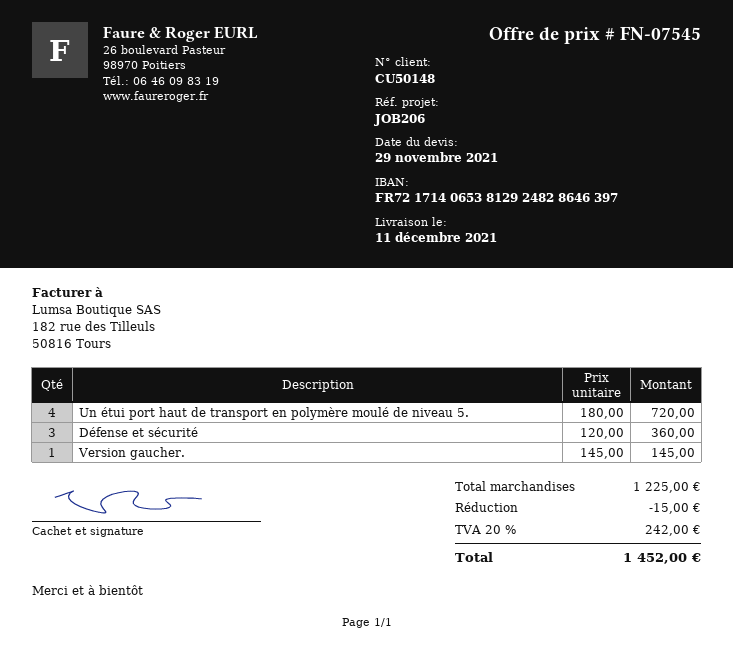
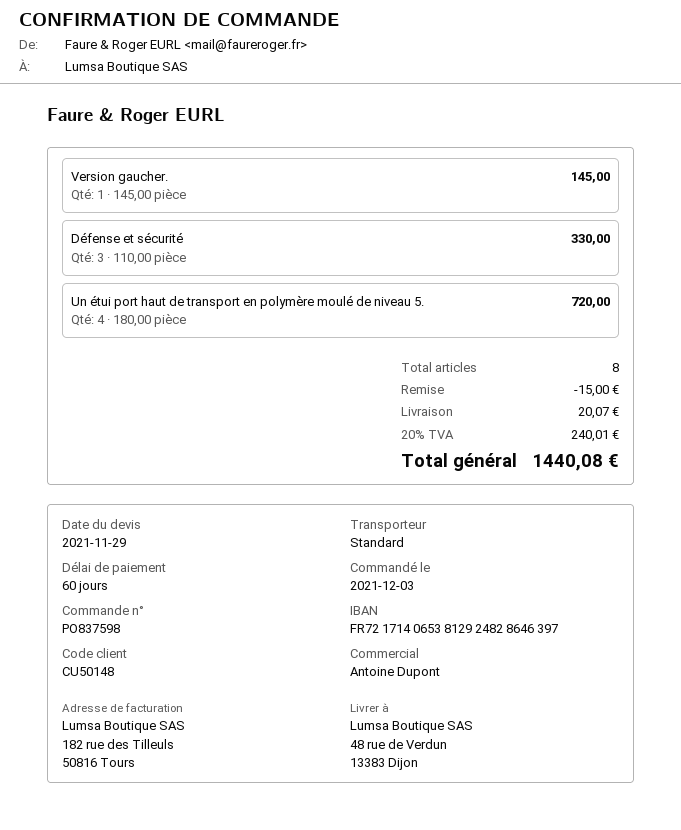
Défense et sécurité: 3 x 120.00 = 360.00 -> 3 x 110.00 = 330.00
shipping: none -> 20.07
tax: 20% = 242.00 -> 20% = 240.01
total: 1452.00 -> 1440.08

